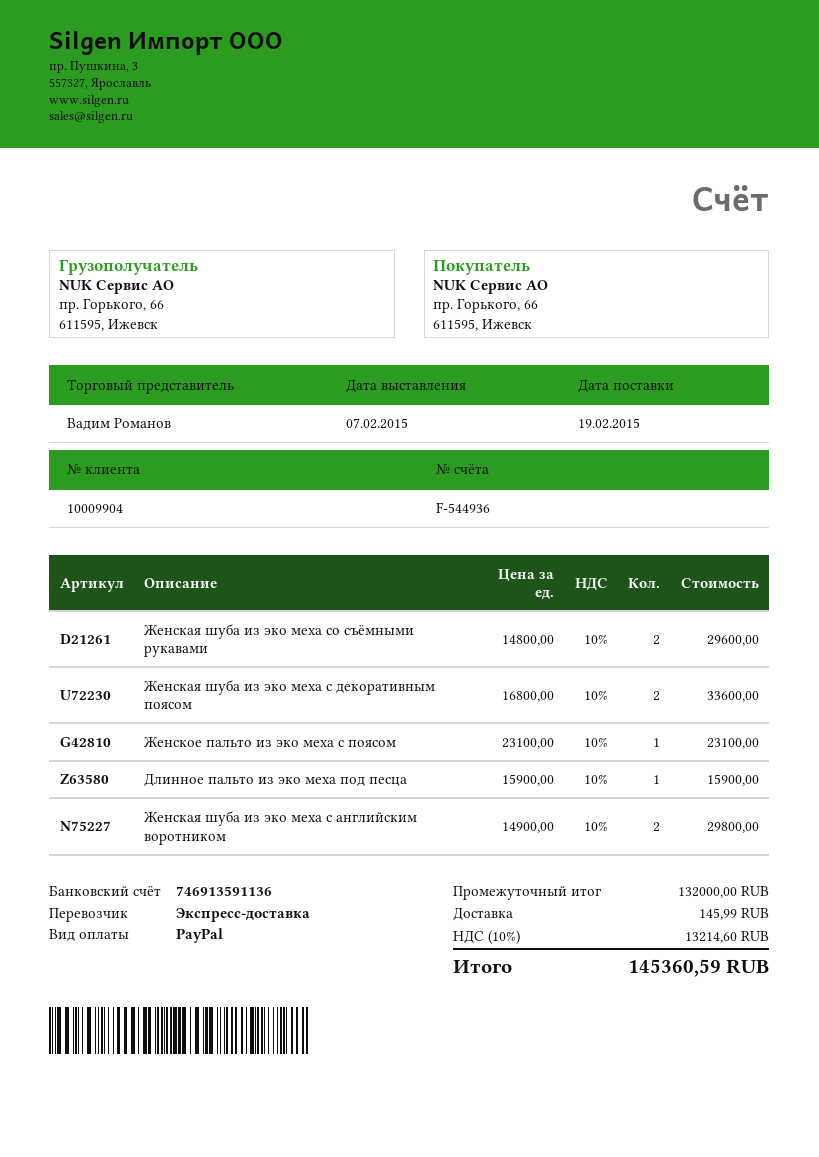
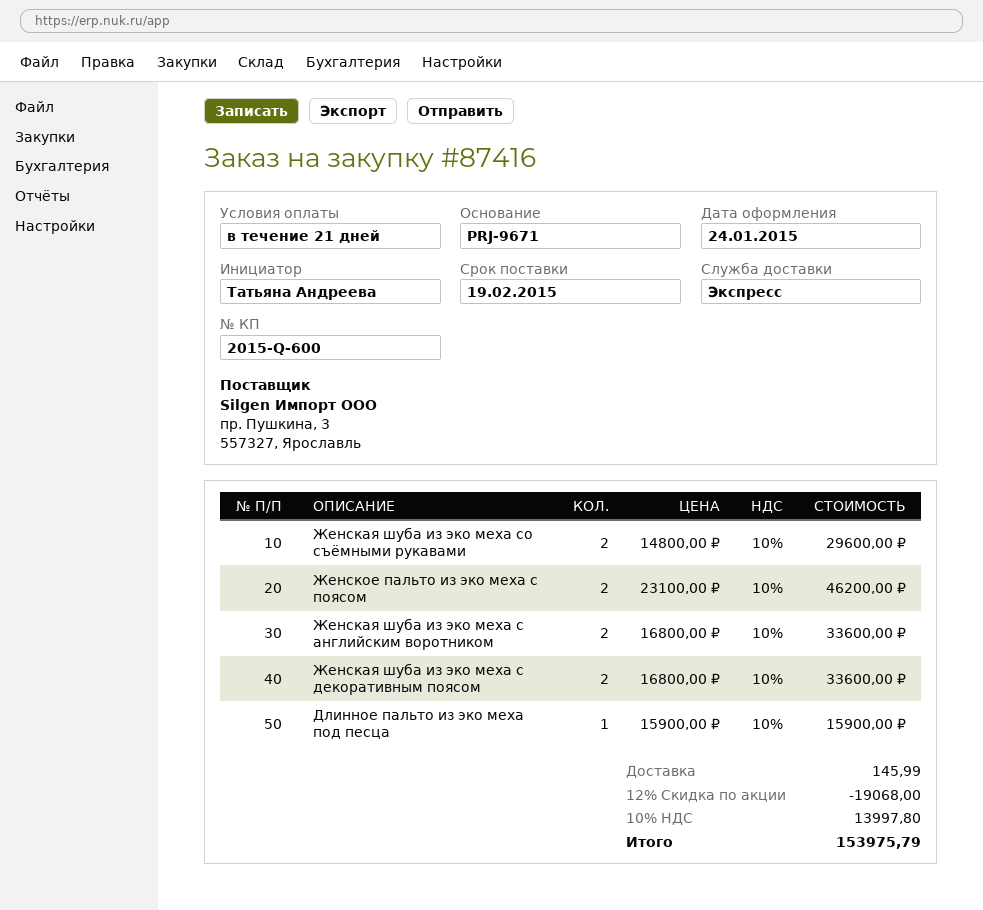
Женское пальто из эко меха с поясом: 1 x 23100.00 = 23100.00 -> 2 x 23100.00 = 46200.00
Женская шуба из эко меха с английским воротником: 2 x 14900.00 = 29800.00 -> 2 x 16800.00 = 33600.00
discount: none -> 12% = 19068.00
tax: 10% = 13214.60 -> 10% = 13997.80
total: 145360.59 -> 153975.79

